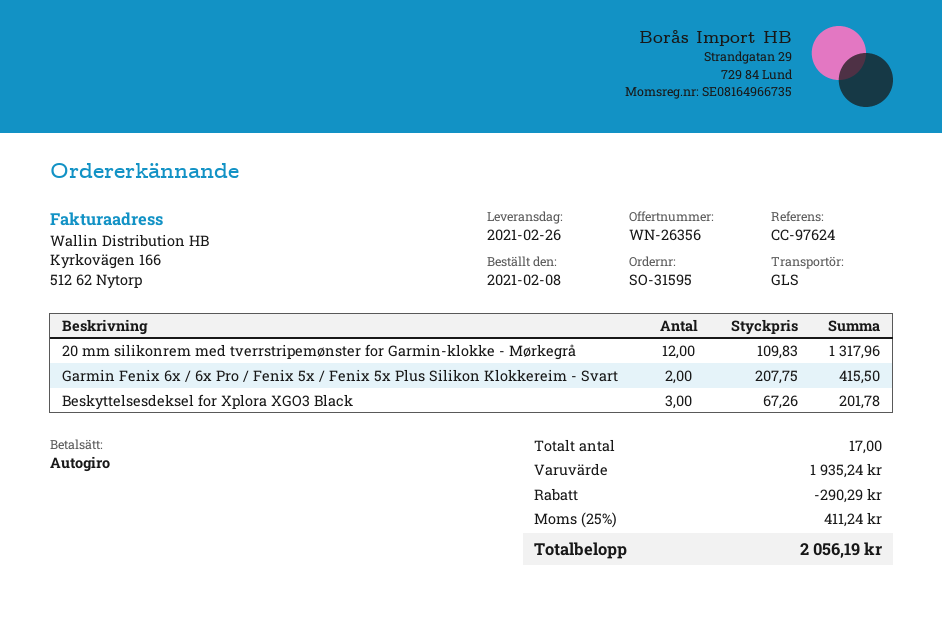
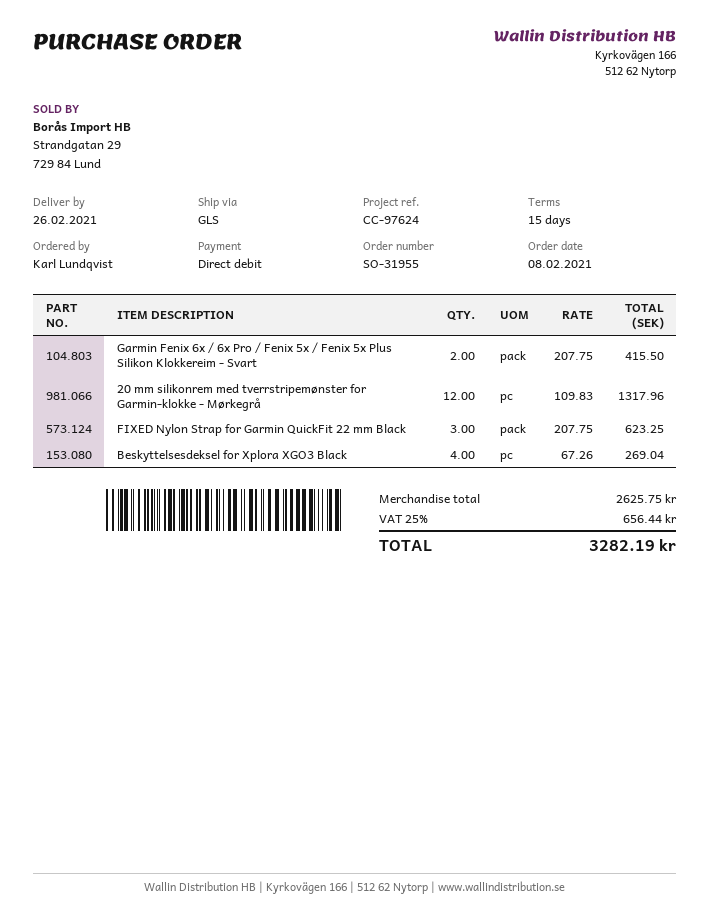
order number: SO-31595 -> SO-31955
Beskyttelsesdeksel for Xplora XGO3 Black: 3 x 67.26 = 201.78 -> 4 x 67.26 = 269.04
FIXED Nylon Strap for Garmin QuickFit 22 mm Black: none -> 3 x 207.75 = 623.25
subtotal: 1935.24 -> 2625.75
discount: 290.29 -> none
tax: 25% = 411.24 -> 25% = 656.44
total: 2056.19 -> 3282.19

